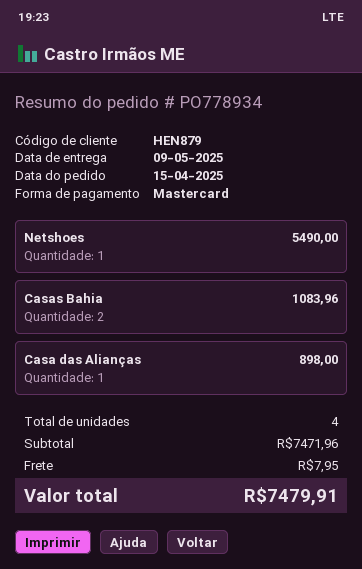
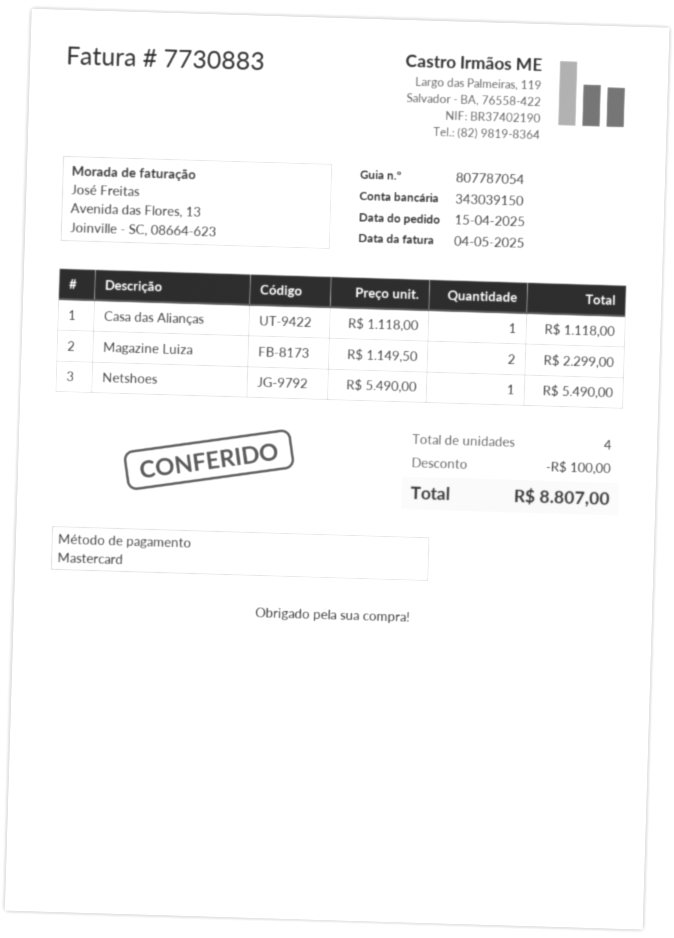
Casas Bahia: 2 for 1083.96 -> none
Casa das Alianças: 1 for 898.00 -> 1 for 1118.00
Magazine Luiza: none -> 2 for 2299.00
discount: none -> 100.00
shipping: 7.95 -> none
total: 7479.91 -> 8807.00

